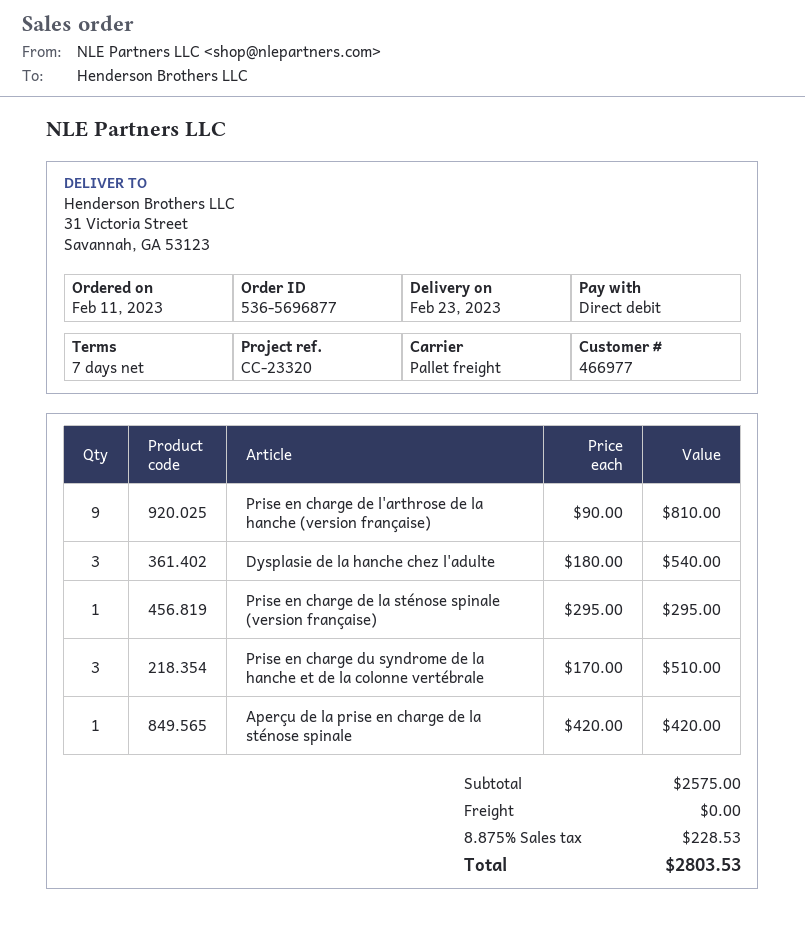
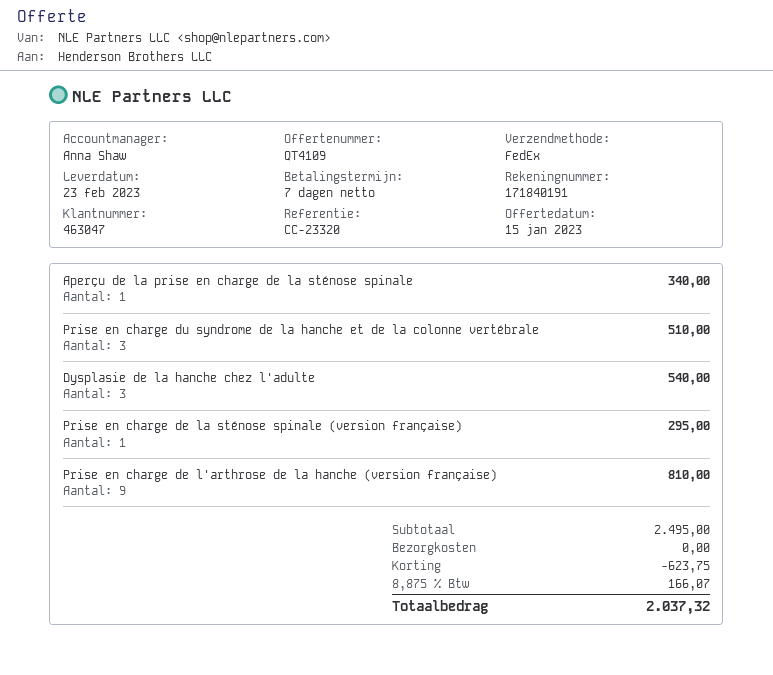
customer number: 466977 -> 463047
shipping method: pallet freight -> FedEx
Aperçu de la prise en charge de la sténose spinale: 1 for 420.00 -> 1 for 340.00
subtotal: 2575.00 -> 2495.00
discount: none -> 623.75
tax: 8.875% = 228.53 -> 8.875% = 166.07
total: 2803.53 -> 2037.32

